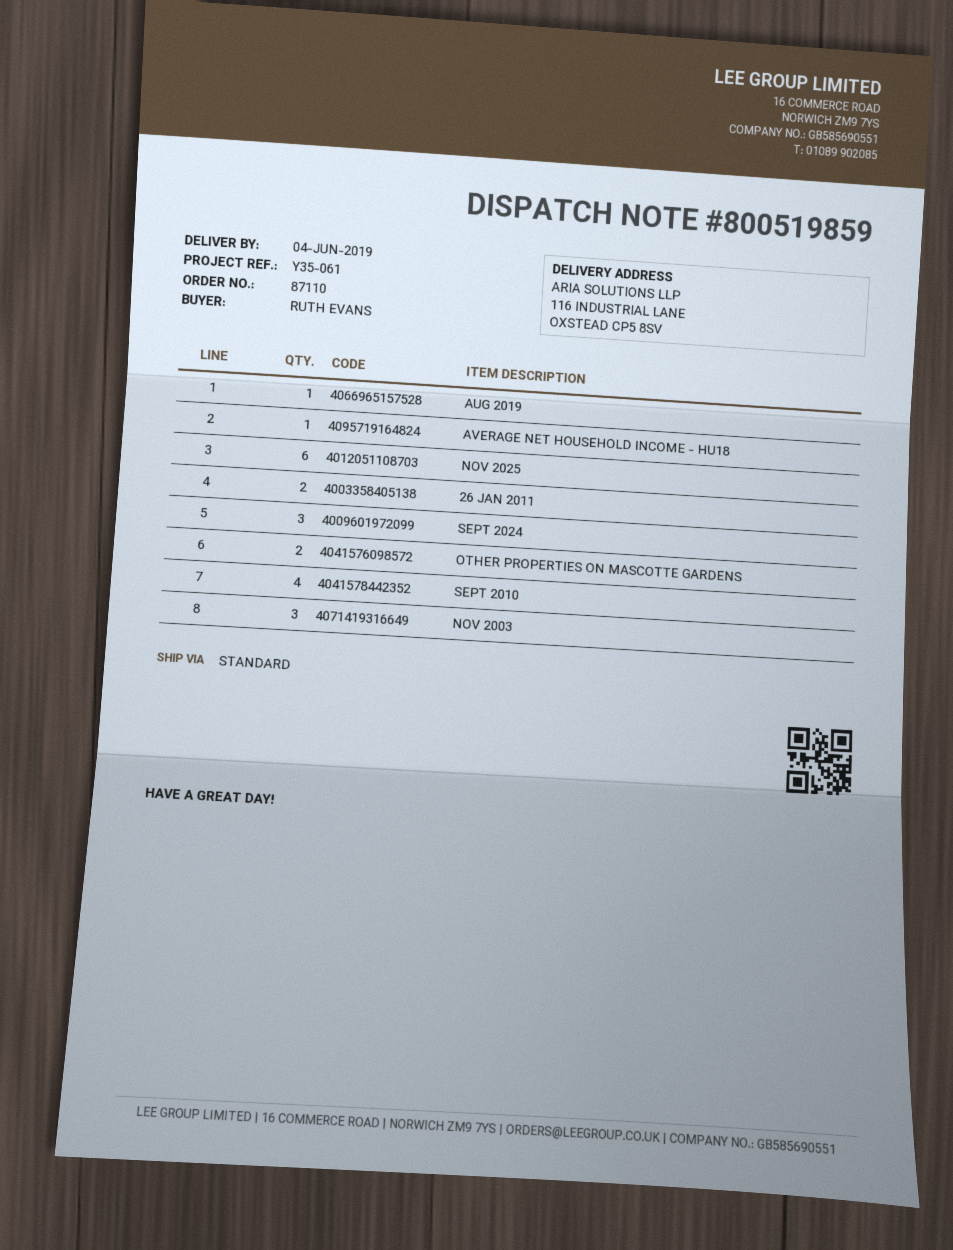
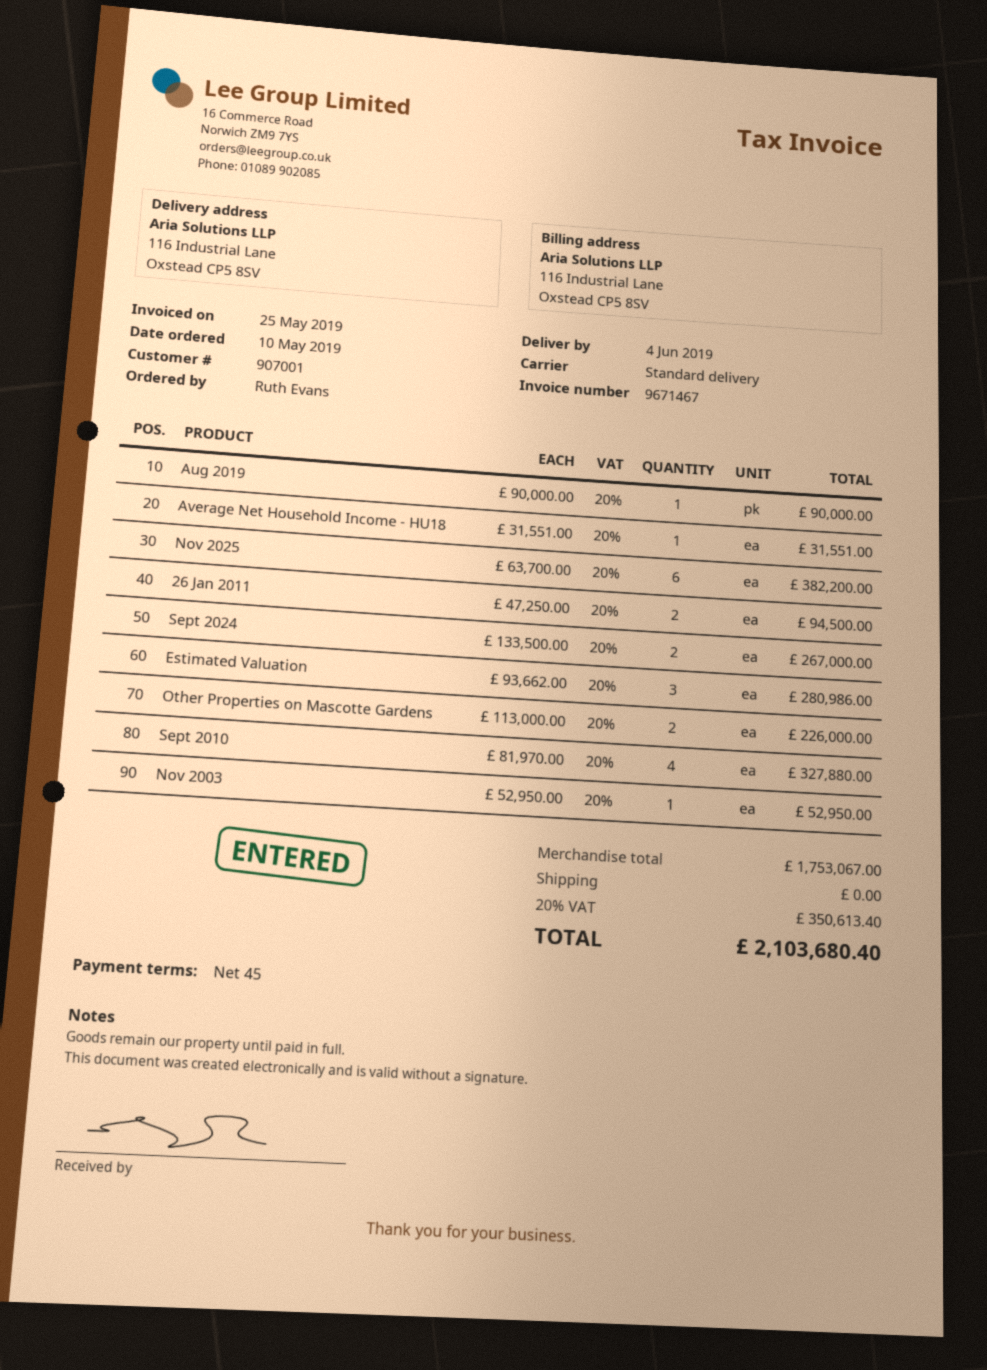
SEPT 2024: 3 -> 2
NOV 2003: 3 -> 1
Estimated Valuation: none -> 3

